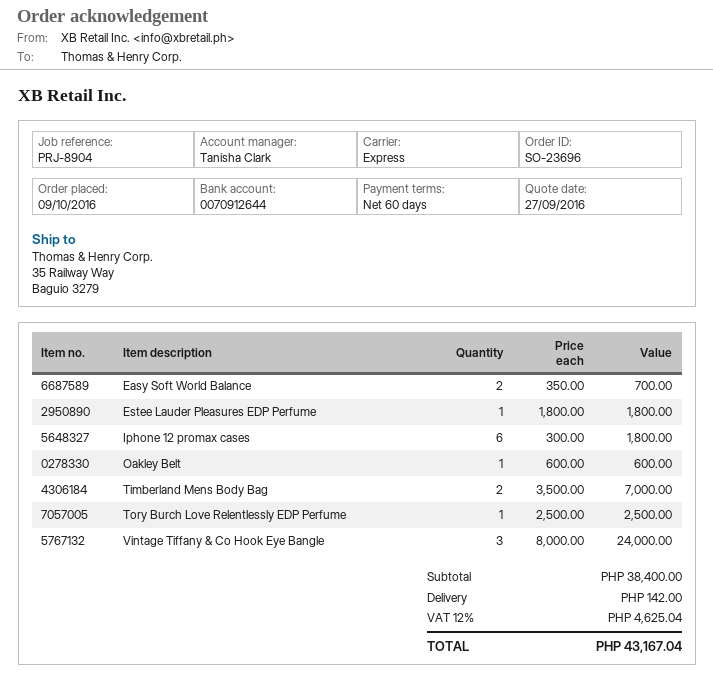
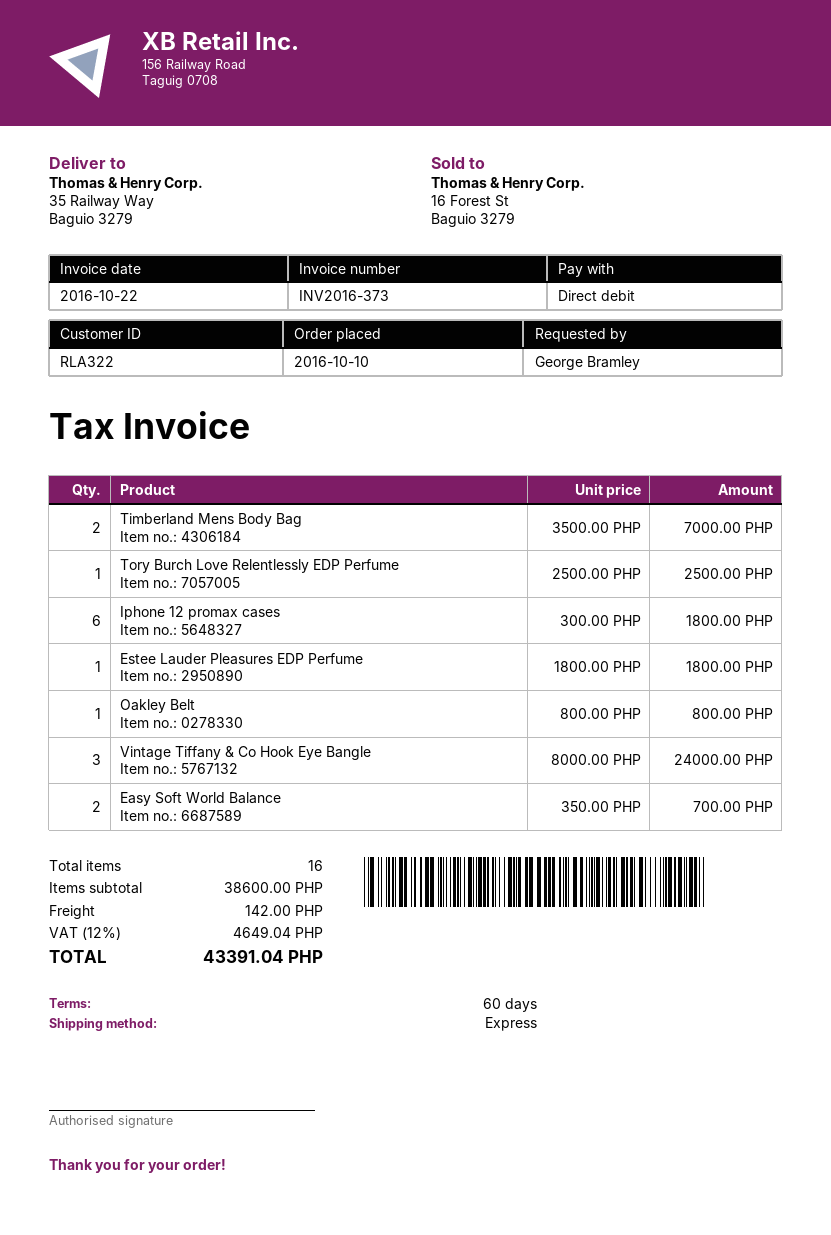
order date: 2016-10-09 -> 2016-10-10
Oakley Belt: 1 x 600.00 = 600.00 -> 1 x 800.00 = 800.00
subtotal: 38400.00 -> 38600.00
tax: 12% = 4625.04 -> 12% = 4649.04
total: 43167.04 -> 43391.04

